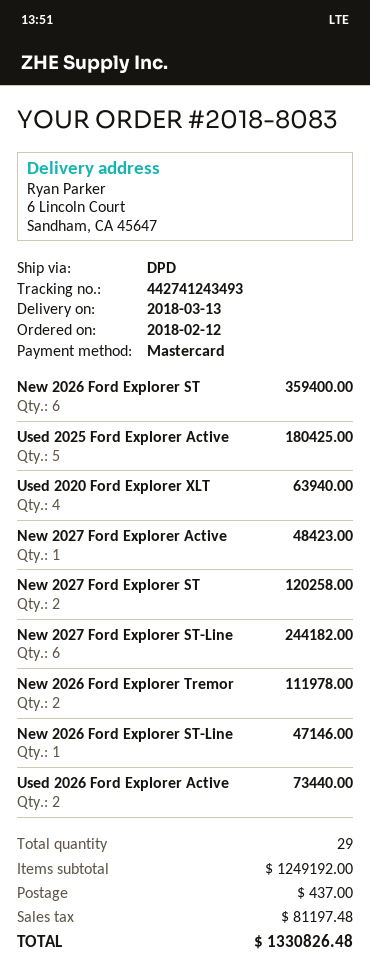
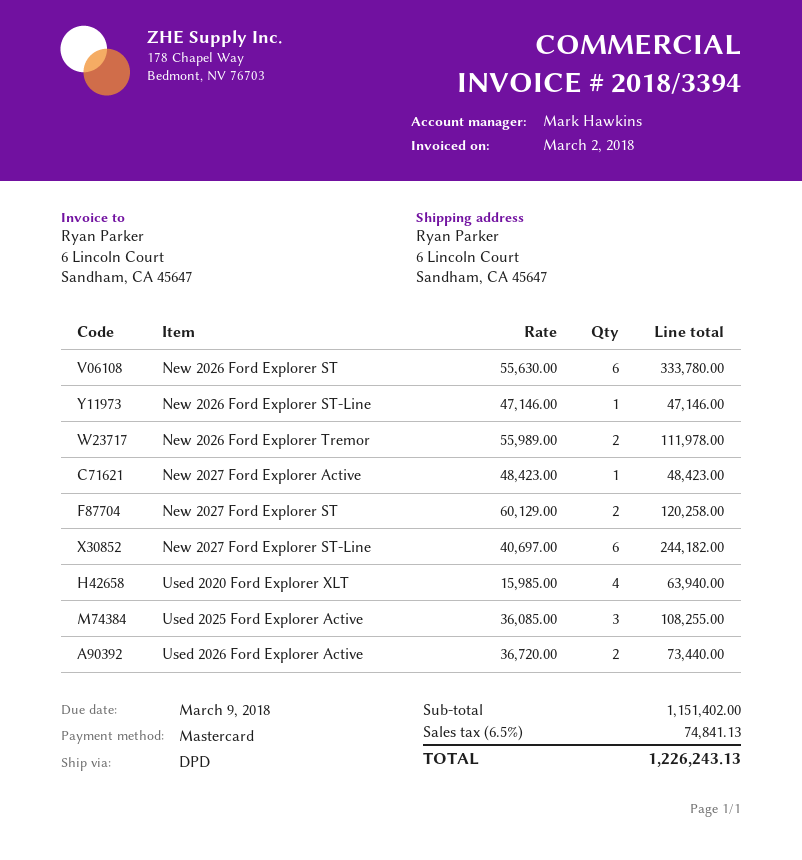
New 2026 Ford Explorer ST: 6 for 359400.00 -> 6 for 333780.00
Used 2025 Ford Explorer Active: 5 for 180425.00 -> 3 for 108255.00
subtotal: 1249192.00 -> 1151402.00
shipping: 437.00 -> none
tax: 81197.48 -> 74841.13
total: 1330826.48 -> 1226243.13

